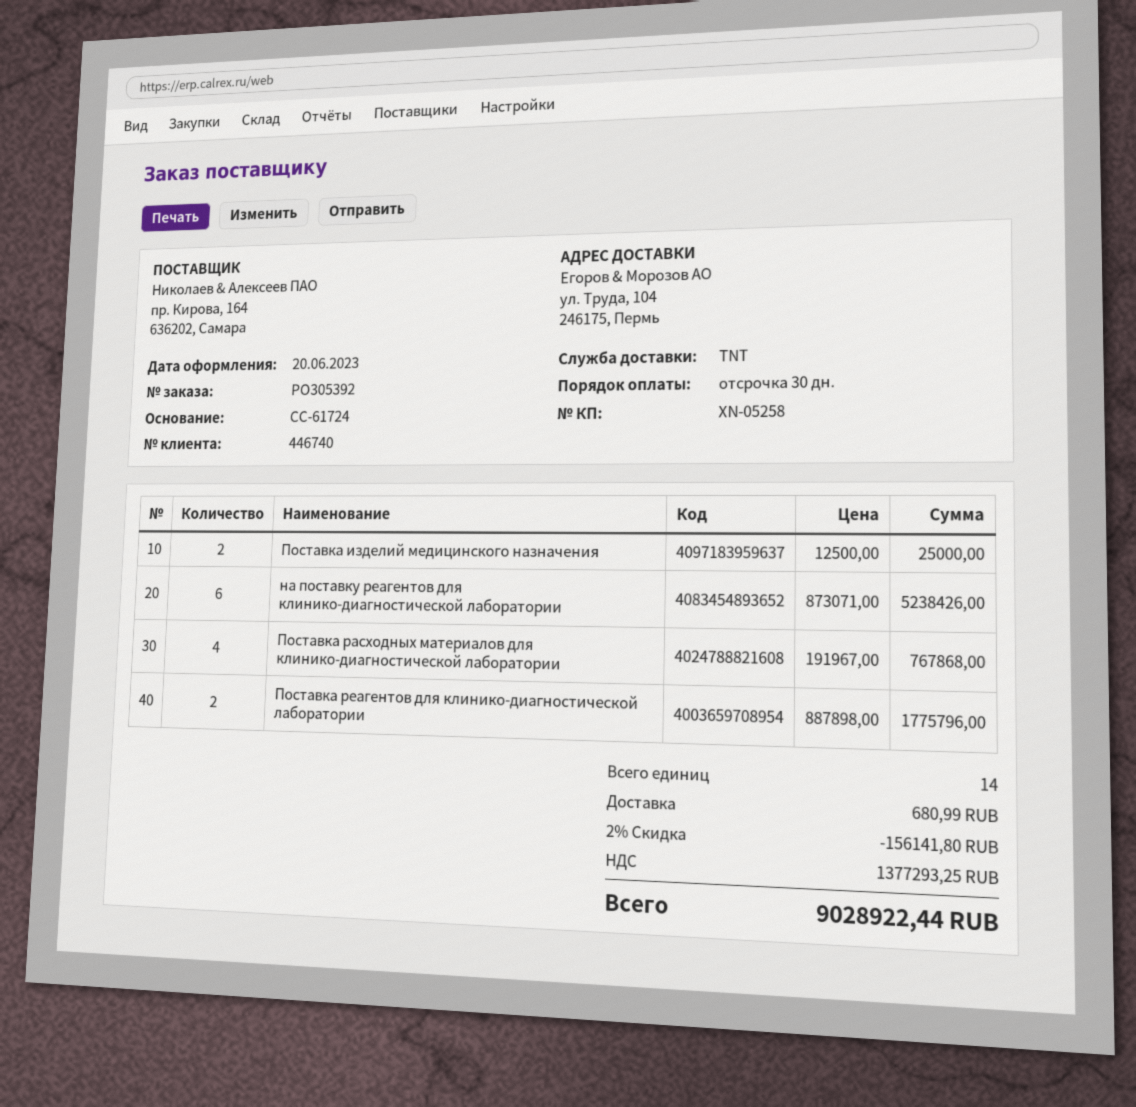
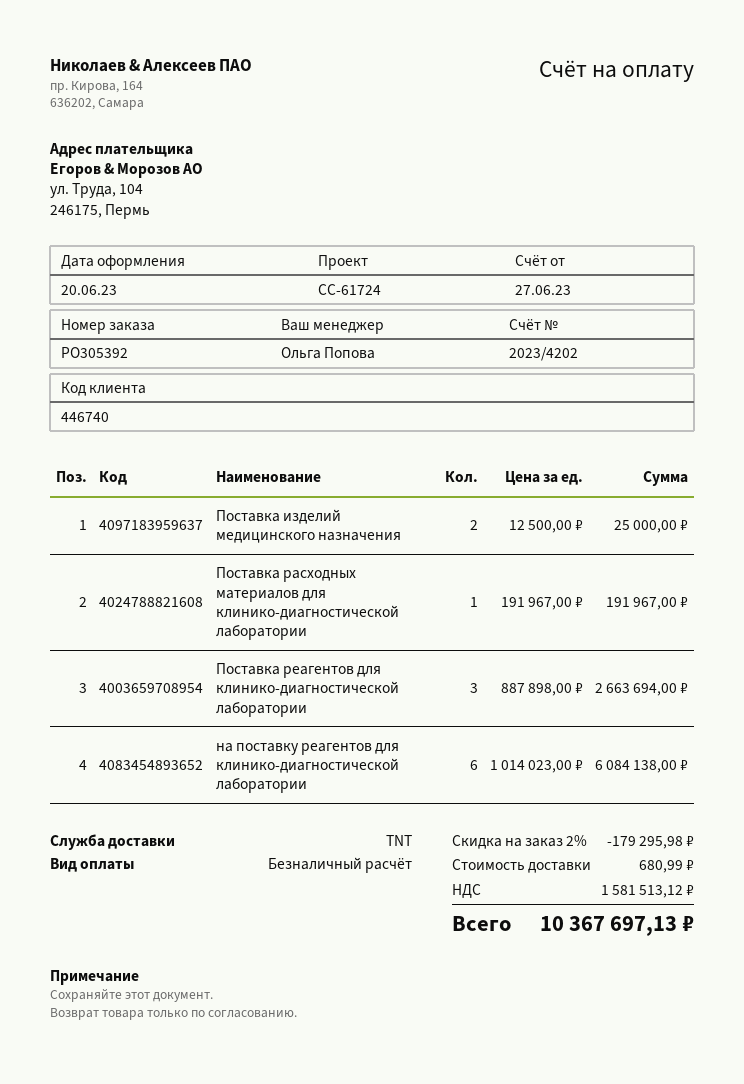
на поставку реагентов для клинико-диагностической лаборатории: 6 x 873071.00 = 5238426.00 -> 6 x 1014023.00 = 6084138.00
Поставка расходных материалов для клинико-диагностической лаборатории: 4 x 191967.00 = 767868.00 -> 1 x 191967.00 = 191967.00
Поставка реагентов для клинико-диагностической лаборатории: 2 x 887898.00 = 1775796.00 -> 3 x 887898.00 = 2663694.00
discount: 2% = 156141.80 -> 2% = 179295.98
tax: 1377293.25 -> 1581513.12
total: 9028922.44 -> 10367697.13

